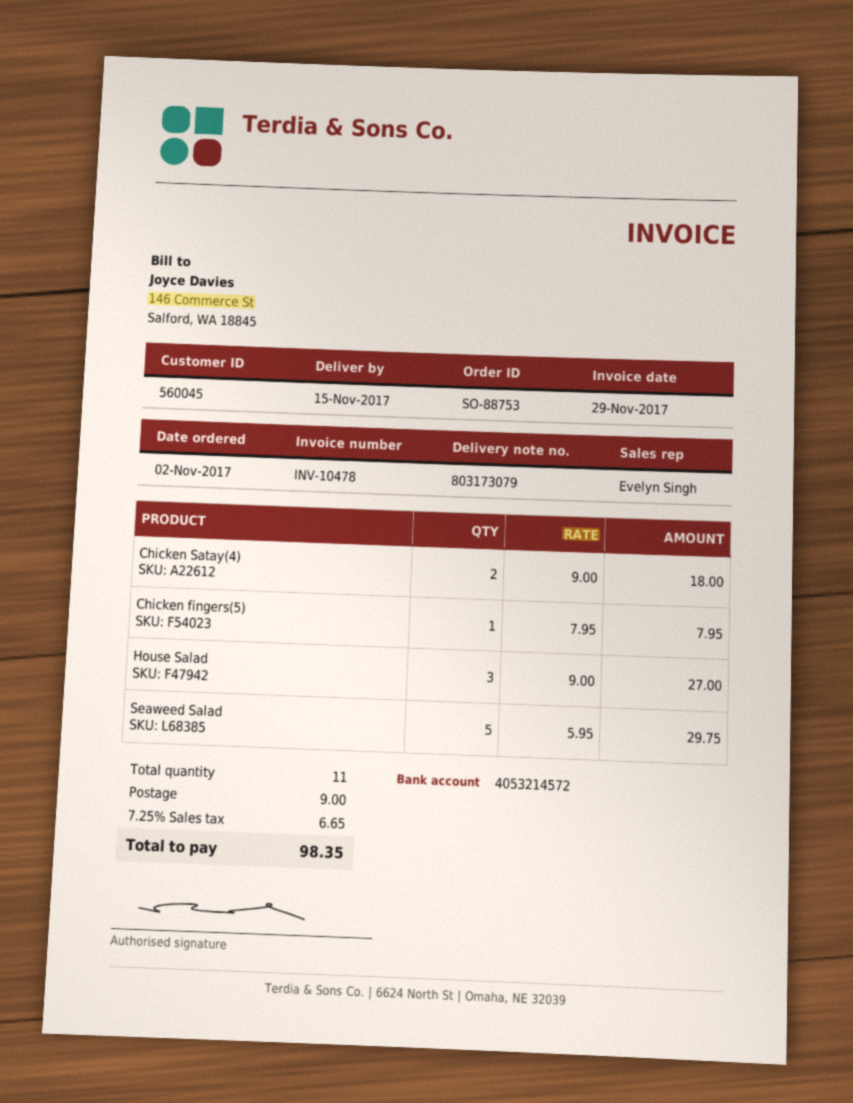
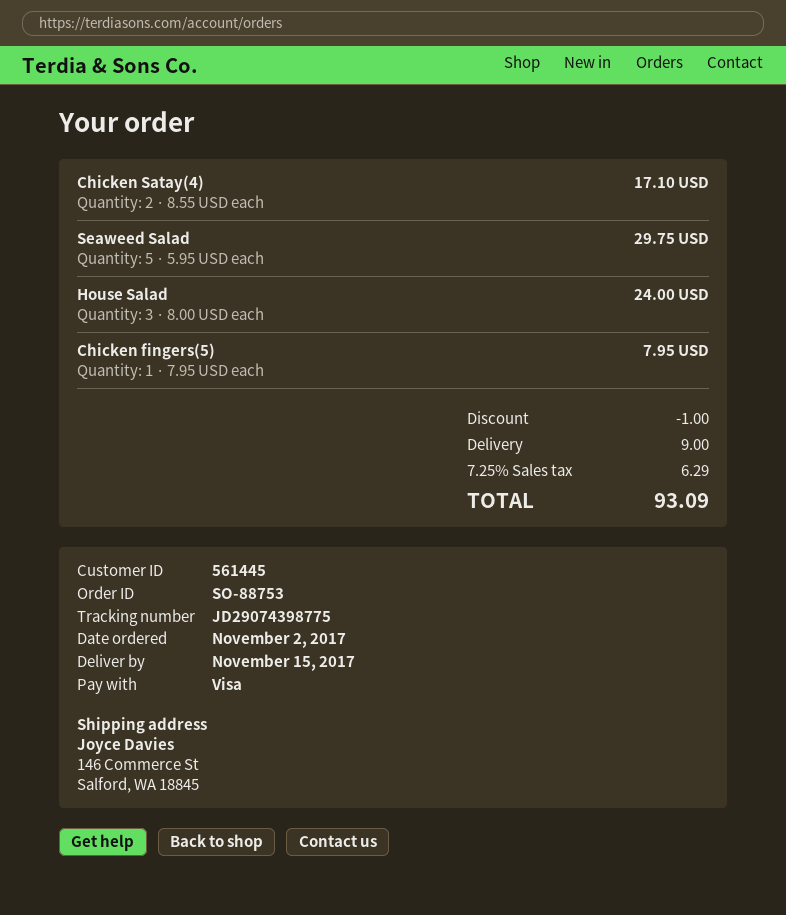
customer number: 560045 -> 561445
Chicken Satay(4): 2 x 9.00 = 18.00 -> 2 x 8.55 = 17.10
House Salad: 3 x 9.00 = 27.00 -> 3 x 8.00 = 24.00
discount: none -> 1.00
tax: 7.25% = 6.65 -> 7.25% = 6.29
total: 98.35 -> 93.09

